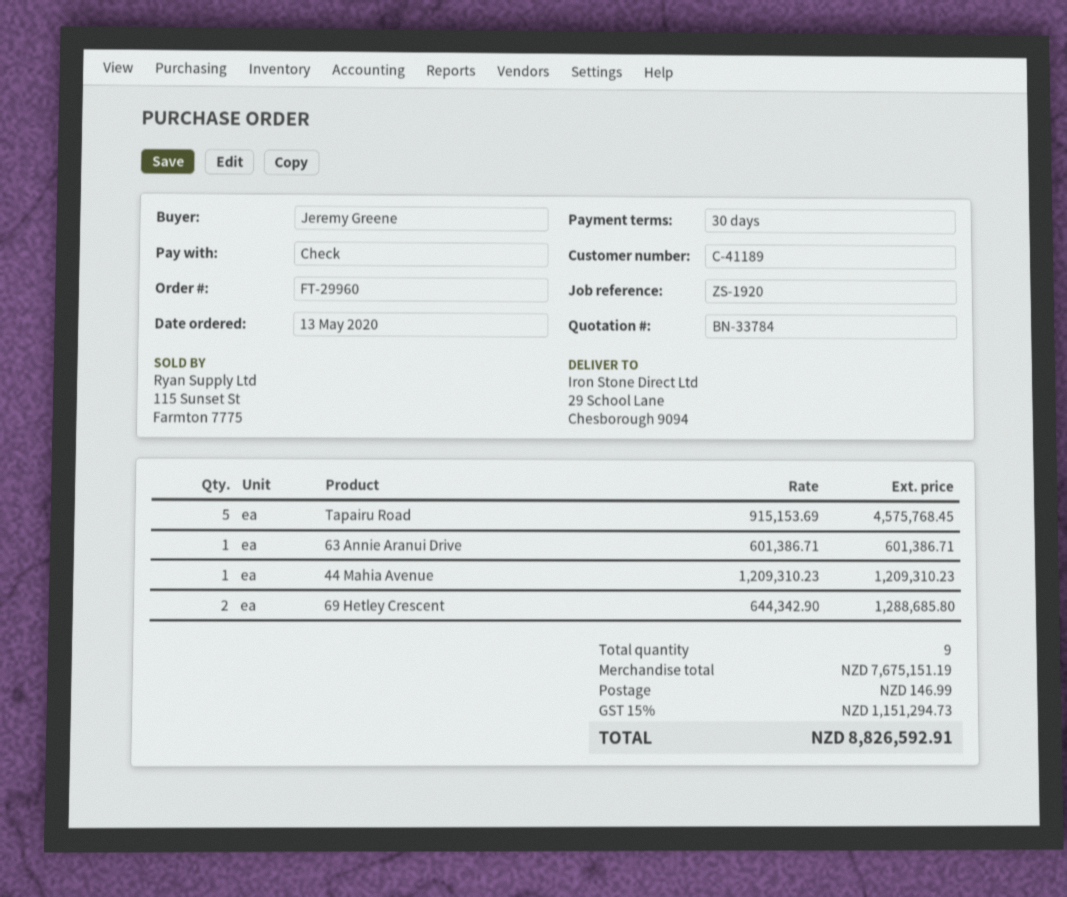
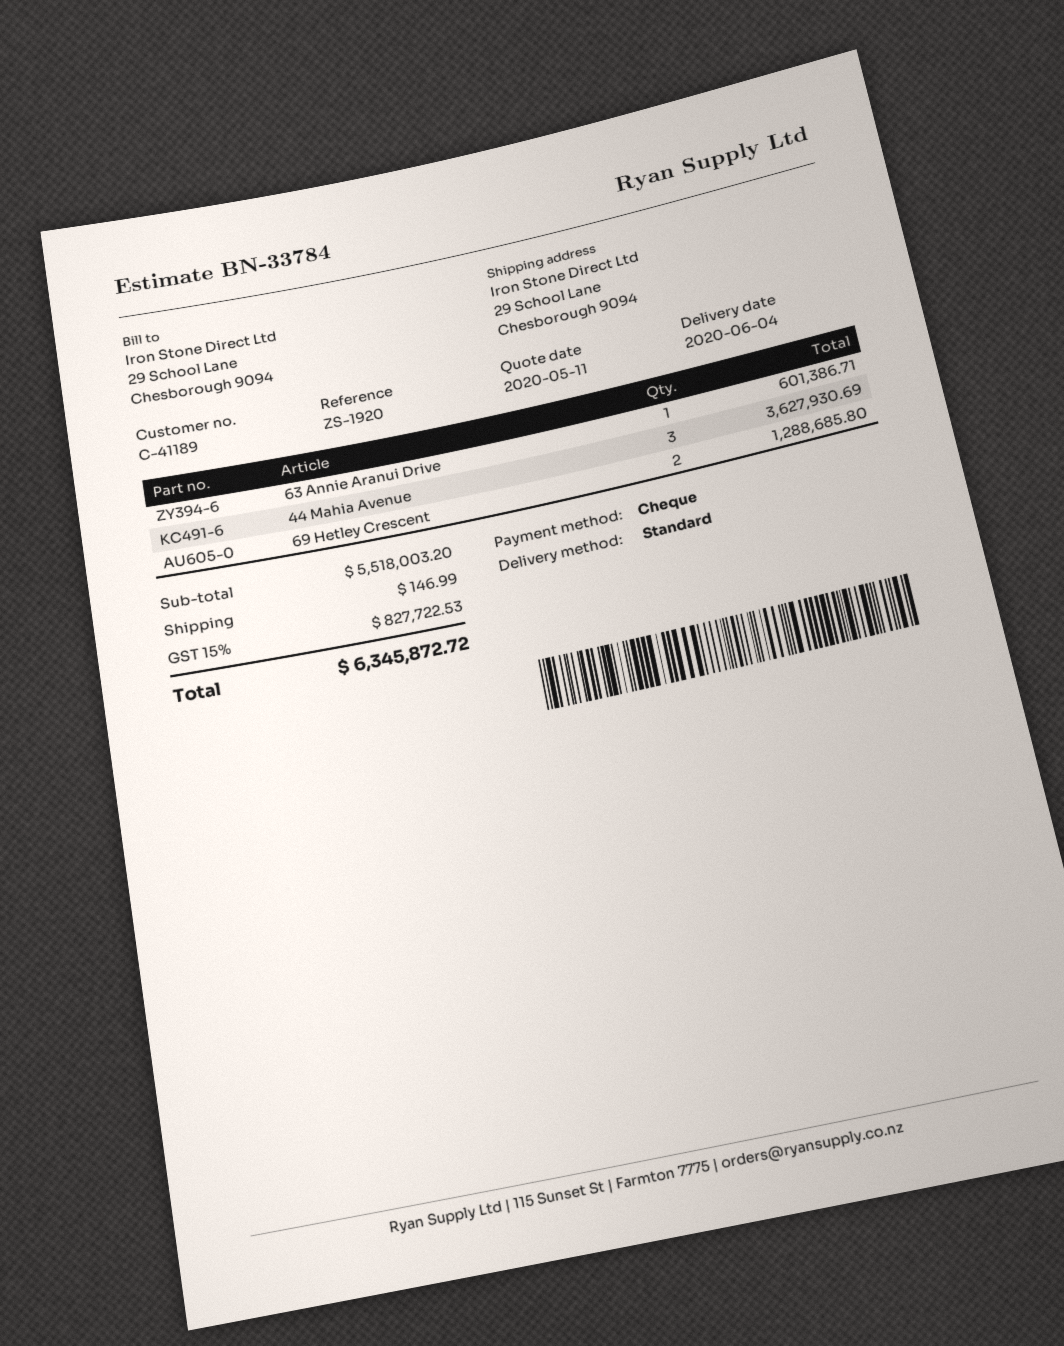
Tapairu Road: 5 for 4575768.45 -> none
44 Mahia Avenue: 1 for 1209310.23 -> 3 for 3627930.69
subtotal: 7675151.19 -> 5518003.20
tax: 15% = 1151294.73 -> 15% = 827722.53
total: 8826592.91 -> 6345872.72

